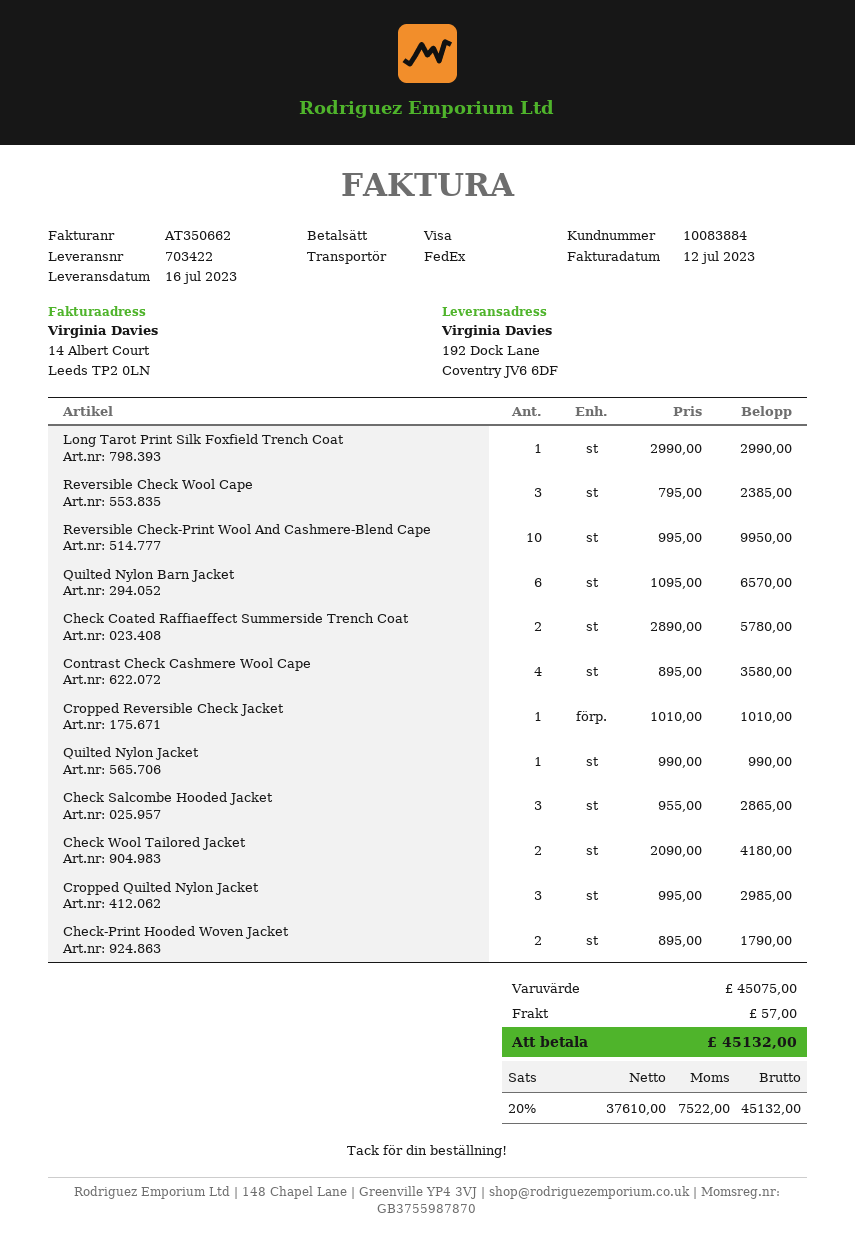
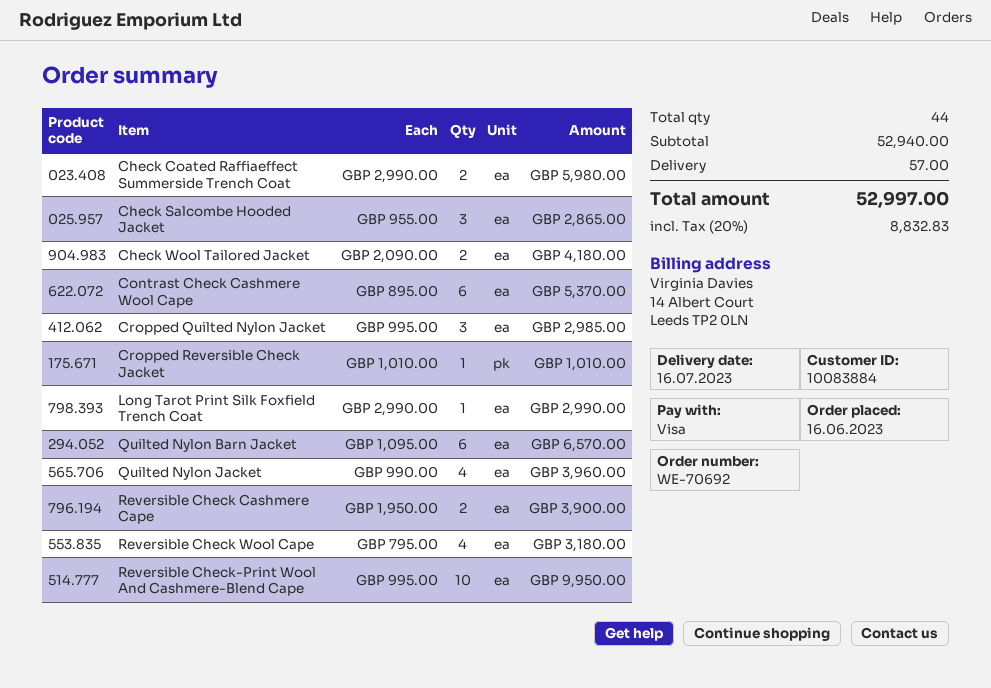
Reversible Check Wool Cape: 3 x 795.00 = 2385.00 -> 4 x 795.00 = 3180.00
Check Coated Raffiaeffect Summerside Trench Coat: 2 x 2890.00 = 5780.00 -> 2 x 2990.00 = 5980.00
Contrast Check Cashmere Wool Cape: 4 x 895.00 = 3580.00 -> 6 x 895.00 = 5370.00
Quilted Nylon Jacket: 1 x 990.00 = 990.00 -> 4 x 990.00 = 3960.00
Check-Print Hooded Woven Jacket: 2 x 895.00 = 1790.00 -> none
Reversible Check Cashmere Cape: none -> 2 x 1950.00 = 3900.00
subtotal: 45075.00 -> 52940.00
tax: 20% = 7522.00 -> 20% = 8832.83
total: 45132.00 -> 52997.00

